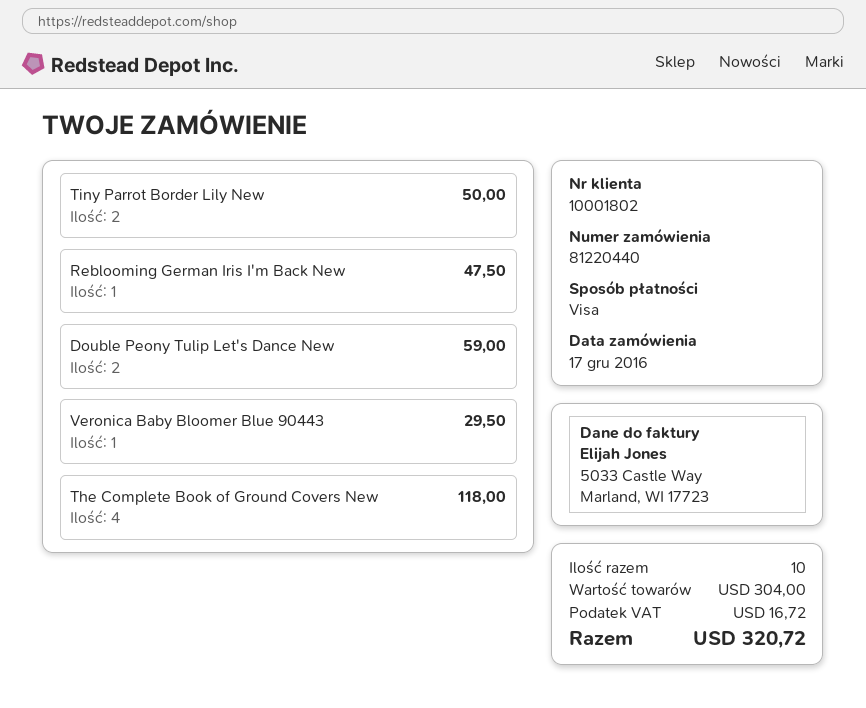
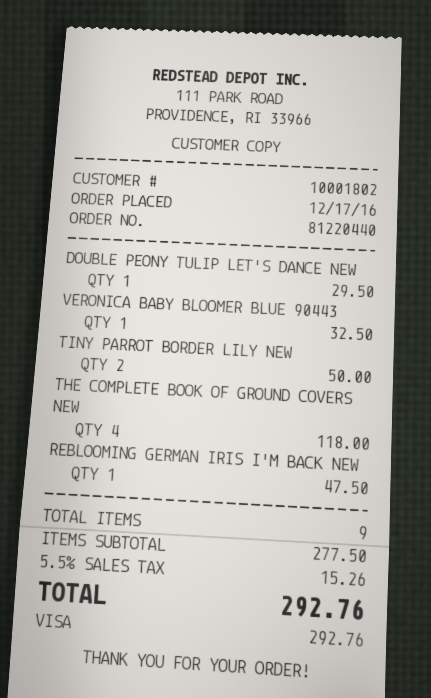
Double Peony Tulip Let's Dance New: 2 for 59.00 -> 1 for 29.50
Veronica Baby Bloomer Blue 90443: 1 for 29.50 -> 1 for 32.50
total quantity: 10 -> 9
subtotal: 304.00 -> 277.50
tax: 16.72 -> 15.26
total: 320.72 -> 292.76

